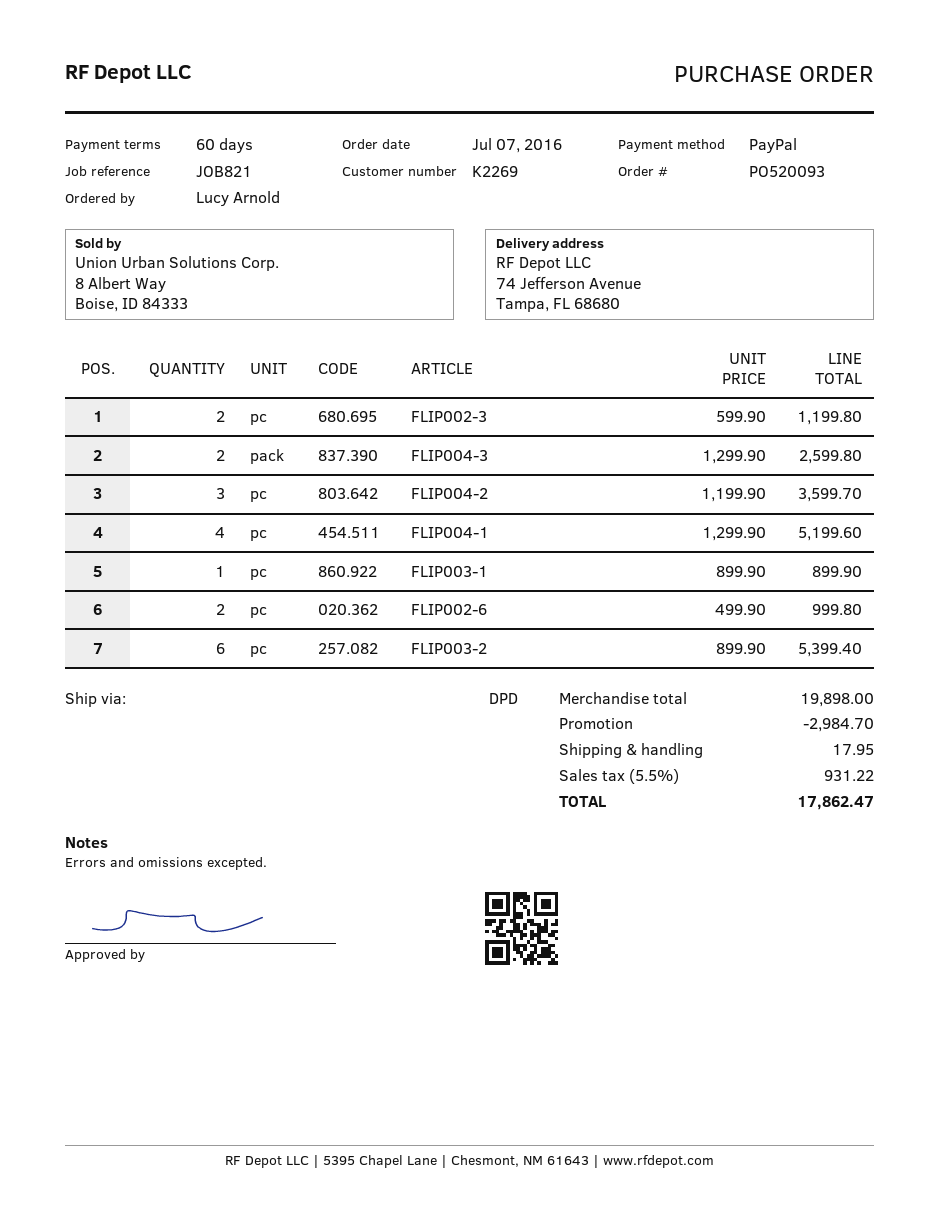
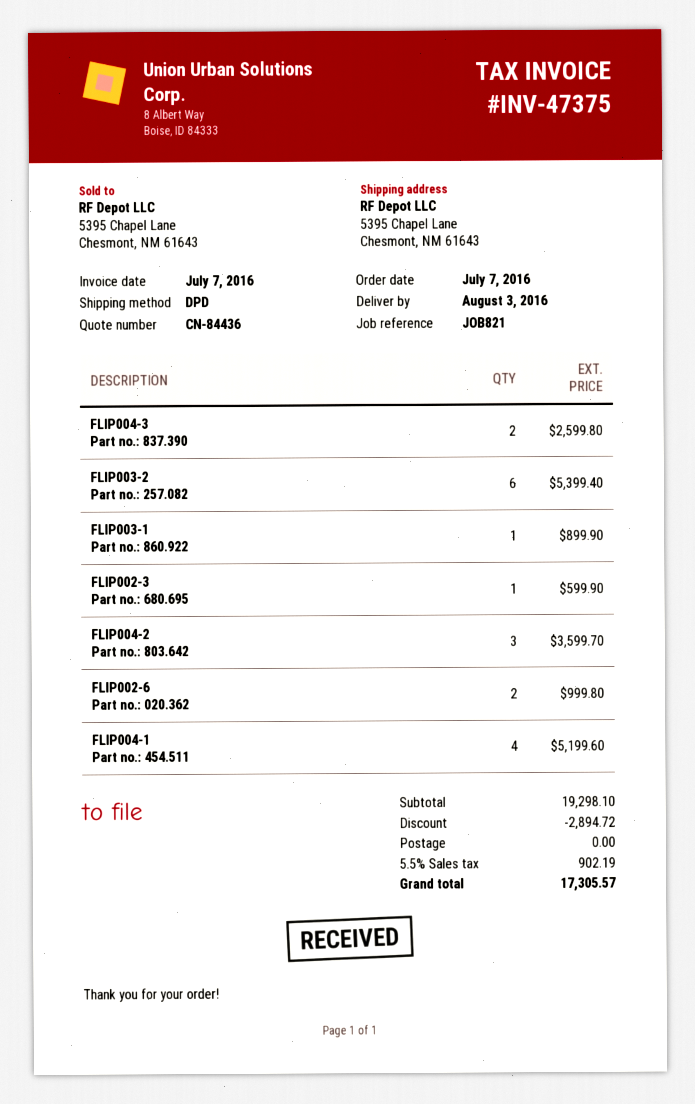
ship to: 74 Jefferson Avenue, Tampa, FL 68680 -> 5395 Chapel Lane, Chesmont, NM 61643
FLIP002-3: 2 for 1199.80 -> 1 for 599.90
subtotal: 19898.00 -> 19298.10
discount: 2984.70 -> 2894.72
shipping: 17.95 -> 0.00
tax: 5.5% = 931.22 -> 5.5% = 902.19
total: 17862.47 -> 17305.57

